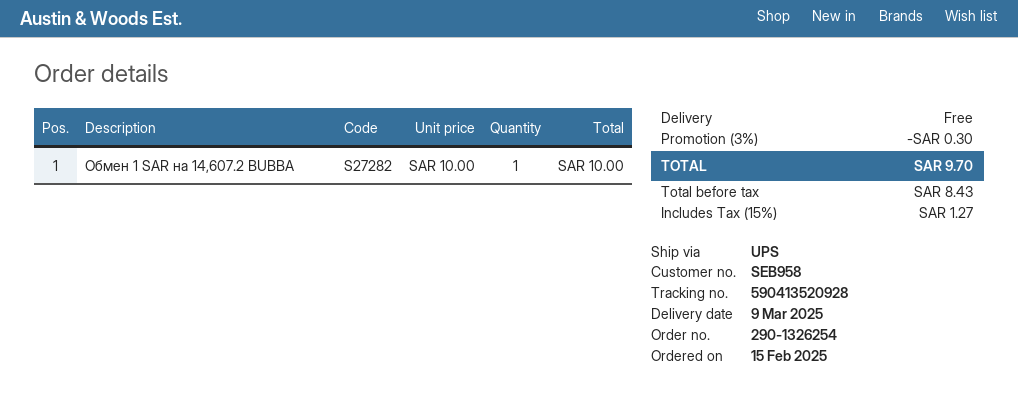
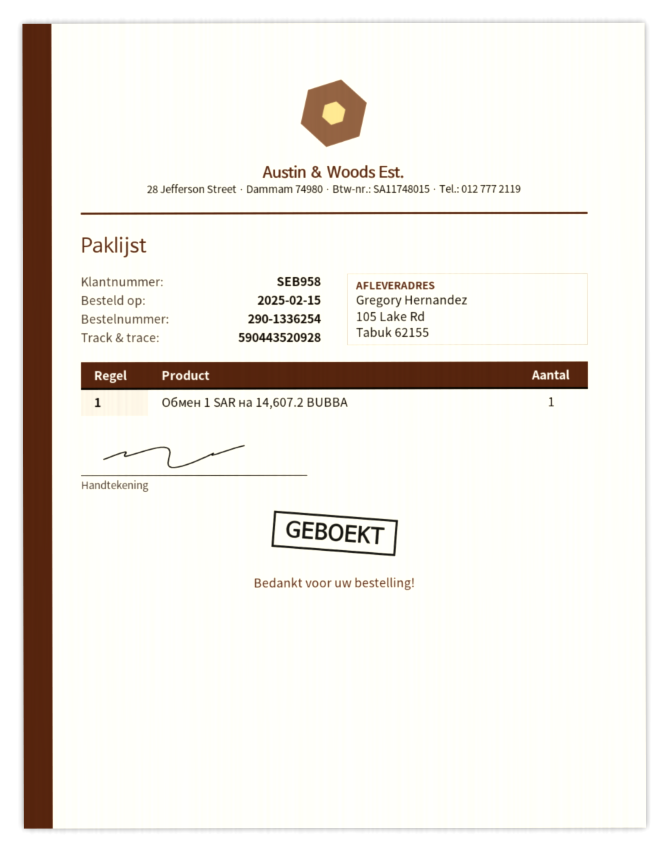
order number: 290-1326254 -> 290-1336254
tracking number: 590413520928 -> 590443520928

